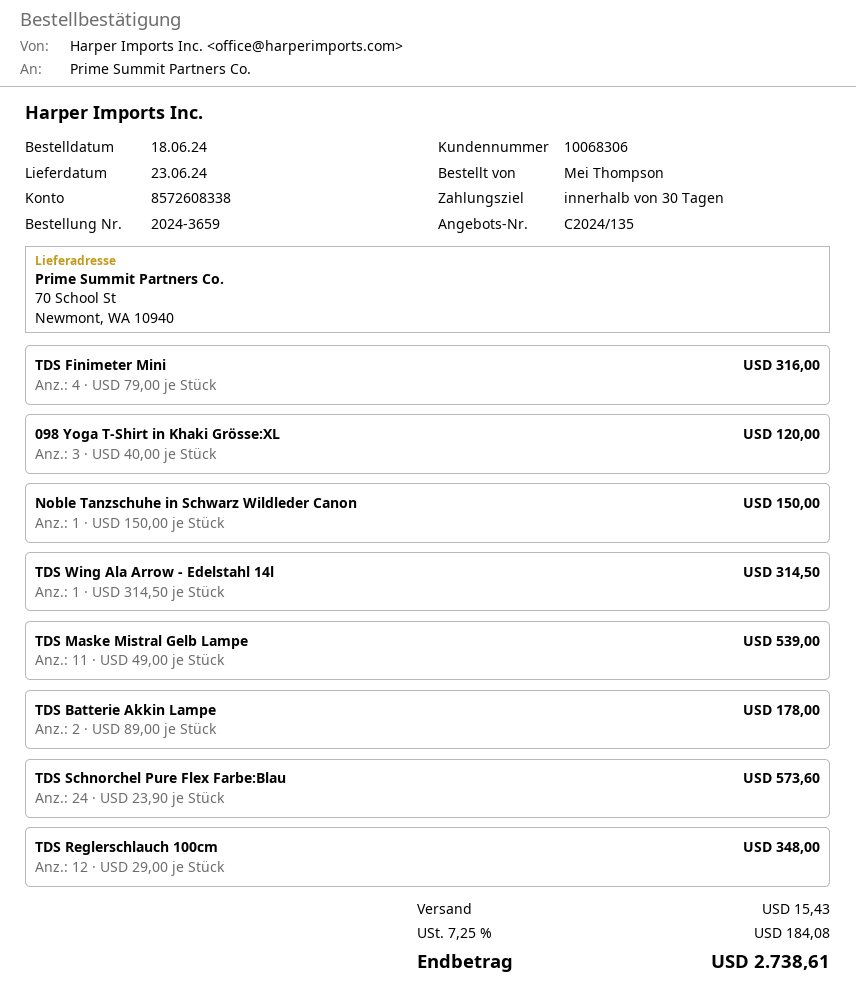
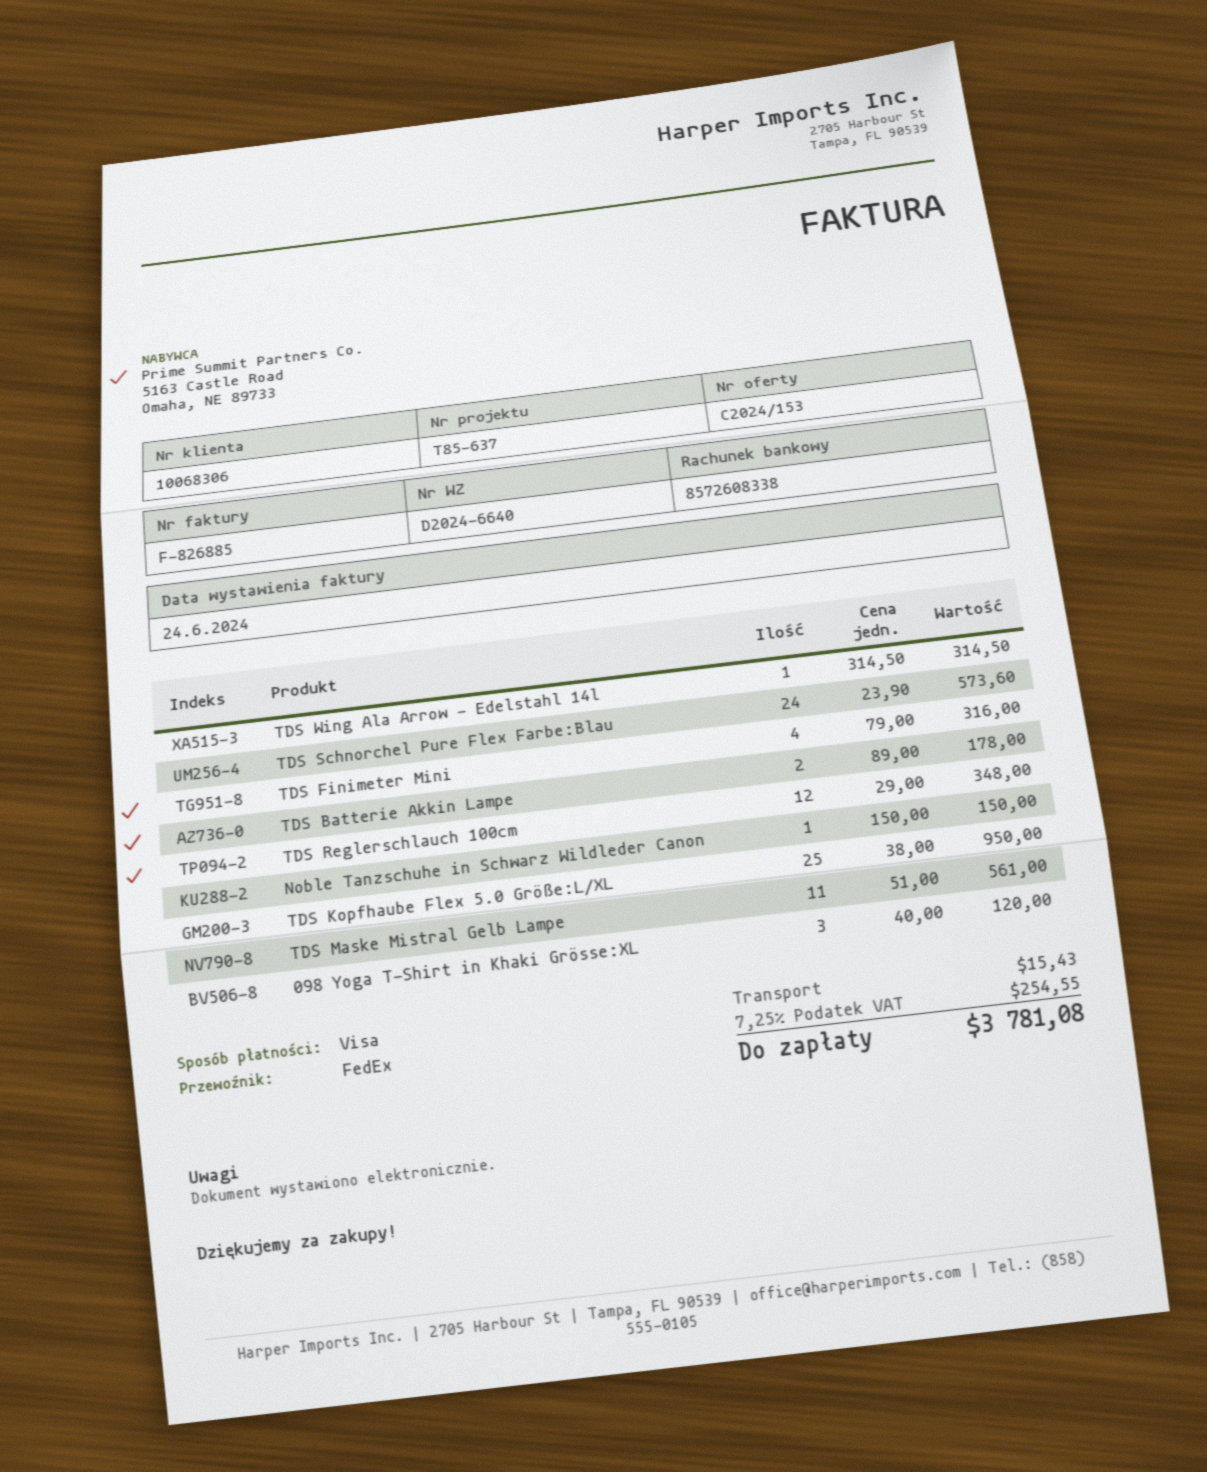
quote number: C2024/135 -> C2024/153
TDS Maske Mistral Gelb Lampe: 11 x 49.00 = 539.00 -> 11 x 51.00 = 561.00
TDS Kopfhaube Flex 5.0 Größe:L/XL: none -> 25 x 38.00 = 950.00
tax: 7.25% = 184.08 -> 7.25% = 254.55
total: 2738.61 -> 3781.08

